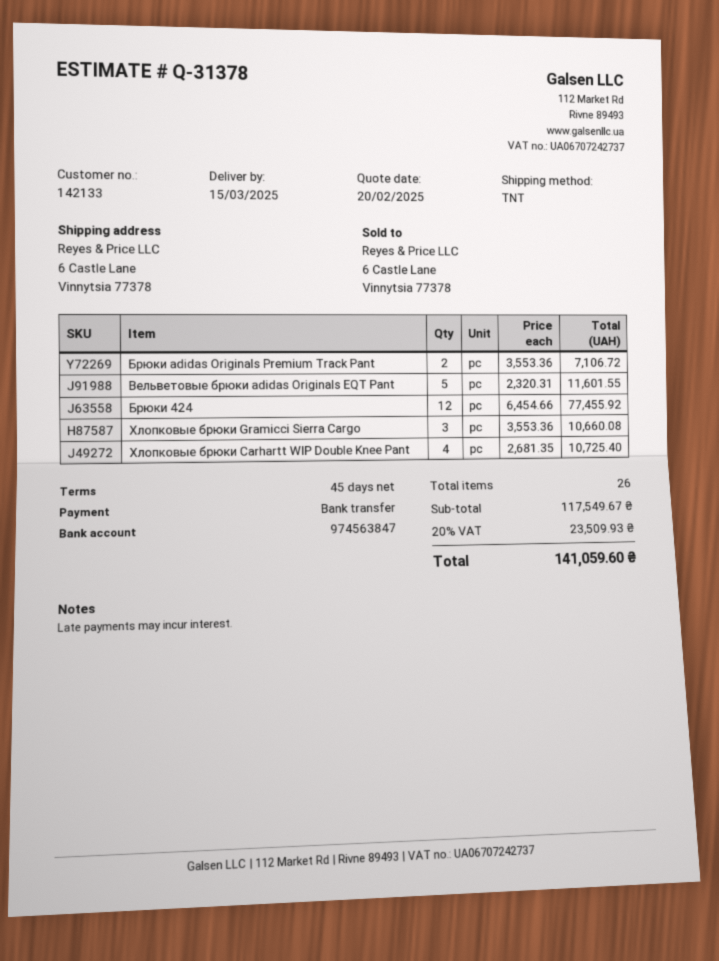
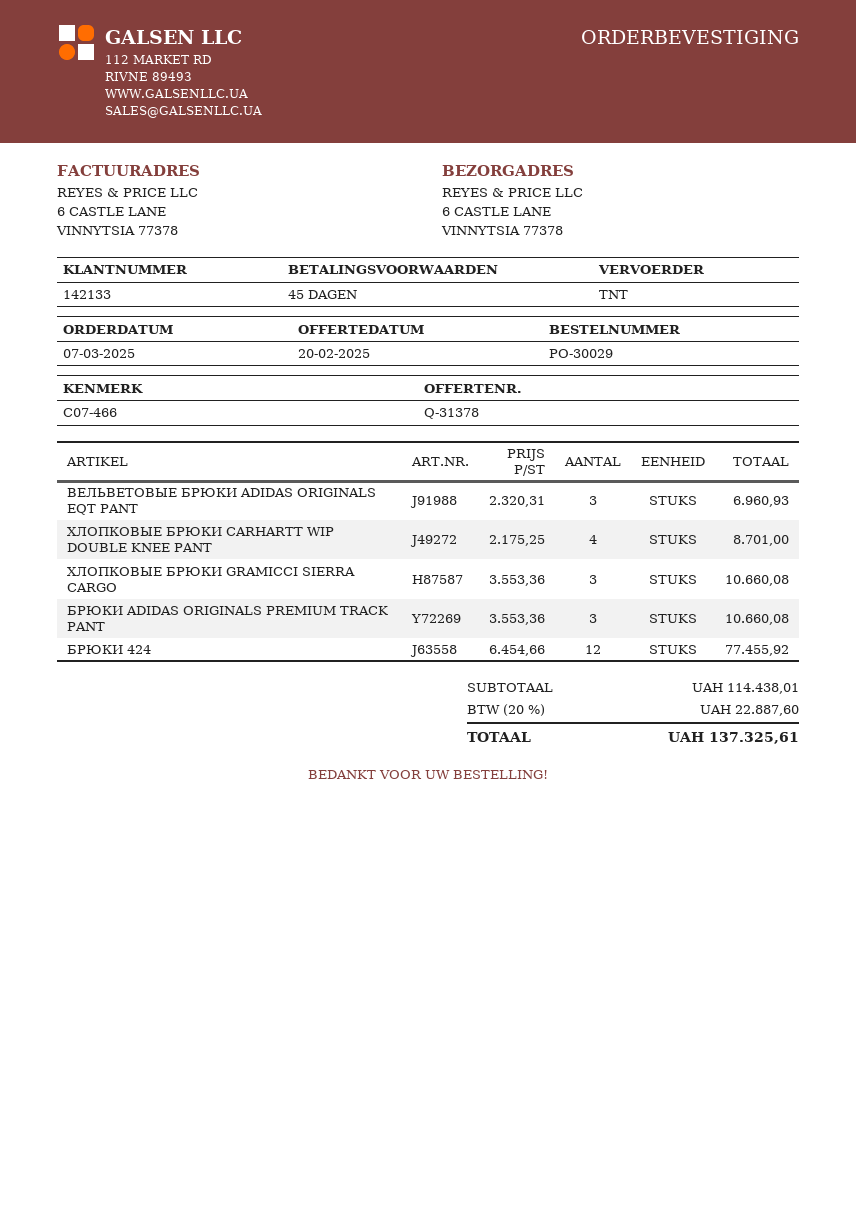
Брюки adidas Originals Premium Track Pant: 2 x 3553.36 = 7106.72 -> 3 x 3553.36 = 10660.08
Вельветовые брюки adidas Originals EQT Pant: 5 x 2320.31 = 11601.55 -> 3 x 2320.31 = 6960.93
Хлопковые брюки Carhartt WIP Double Knee Pant: 4 x 2681.35 = 10725.40 -> 4 x 2175.25 = 8701.00
subtotal: 117549.67 -> 114438.01
tax: 20% = 23509.93 -> 20% = 22887.60
total: 141059.60 -> 137325.61

